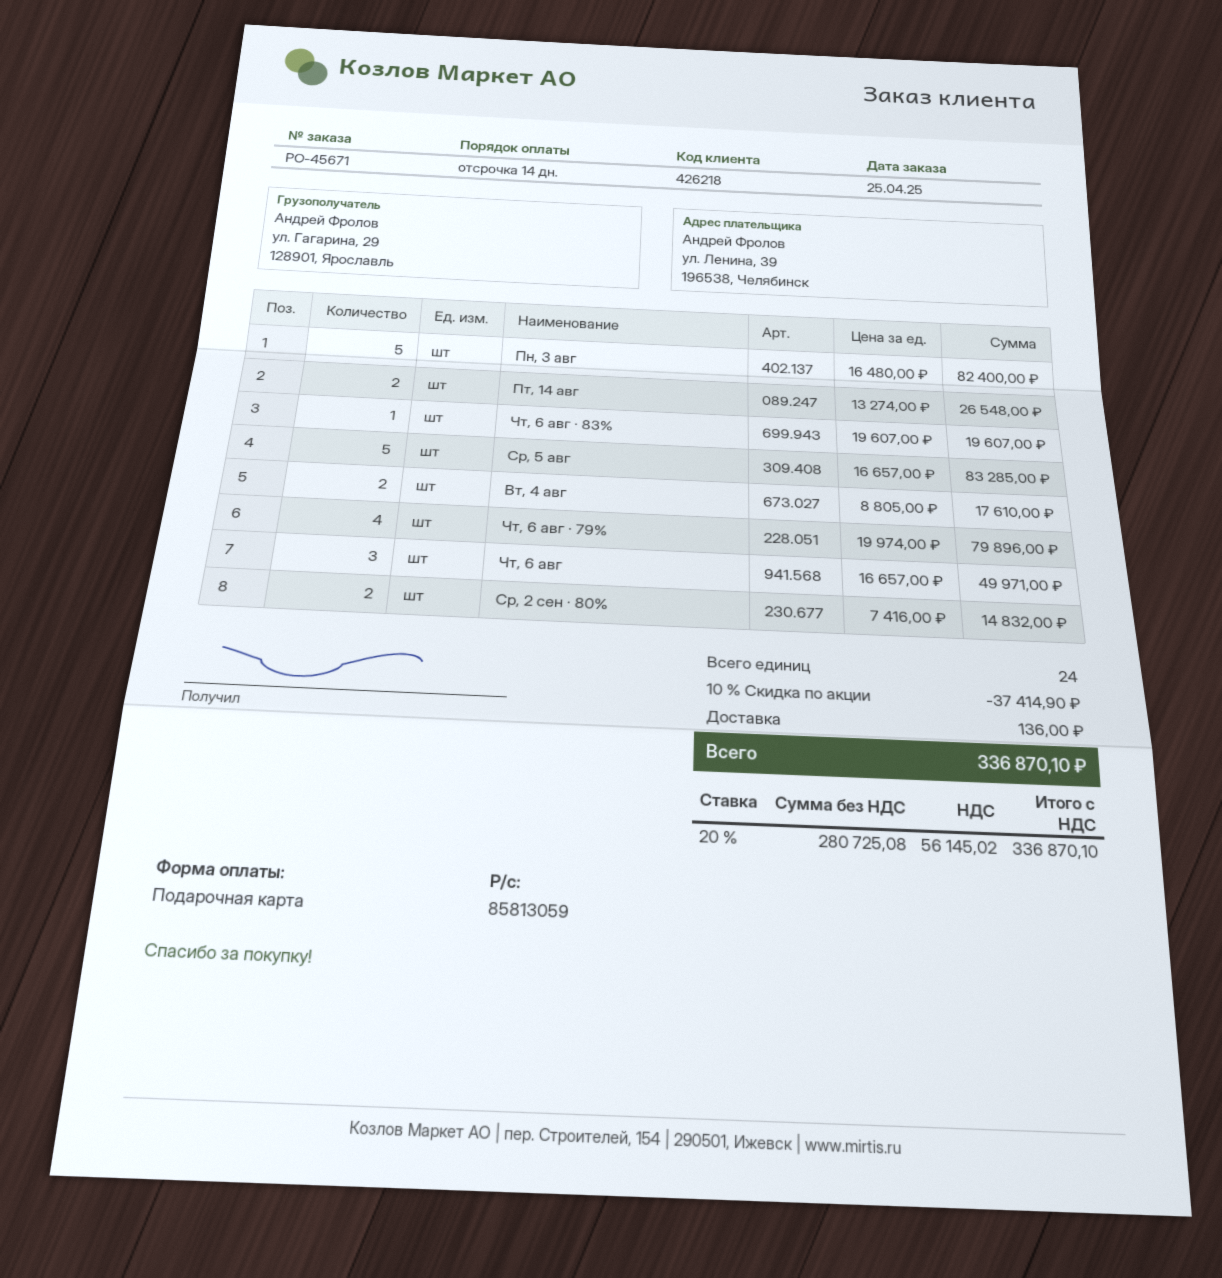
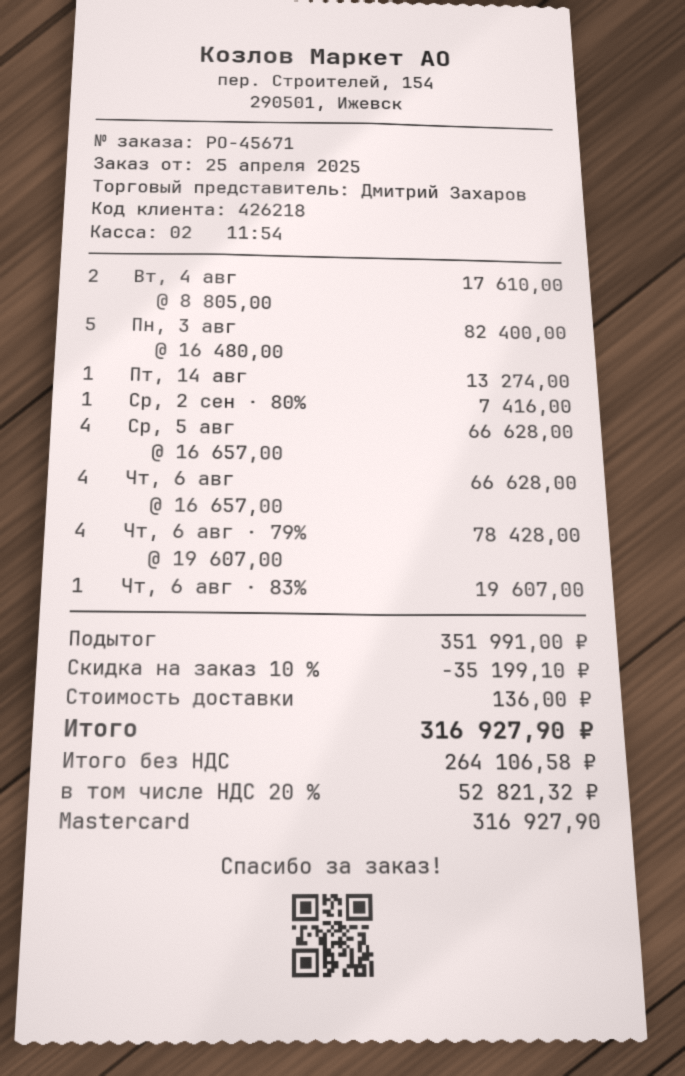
payment method: gift card -> Mastercard
Пт, 14 авг: 2 x 13274.00 = 26548.00 -> 1 x 13274.00 = 13274.00
Ср, 5 авг: 5 x 16657.00 = 83285.00 -> 4 x 16657.00 = 66628.00
Чт, 6 авг · 79%: 4 x 19974.00 = 79896.00 -> 4 x 19607.00 = 78428.00
Чт, 6 авг: 3 x 16657.00 = 49971.00 -> 4 x 16657.00 = 66628.00
Ср, 2 сен · 80%: 2 x 7416.00 = 14832.00 -> 1 x 7416.00 = 7416.00
discount: 10% = 37414.90 -> 10% = 35199.10
net: 280725.08 -> 264106.58
tax: 20% = 56145.02 -> 20% = 52821.32
total: 336870.10 -> 316927.90

